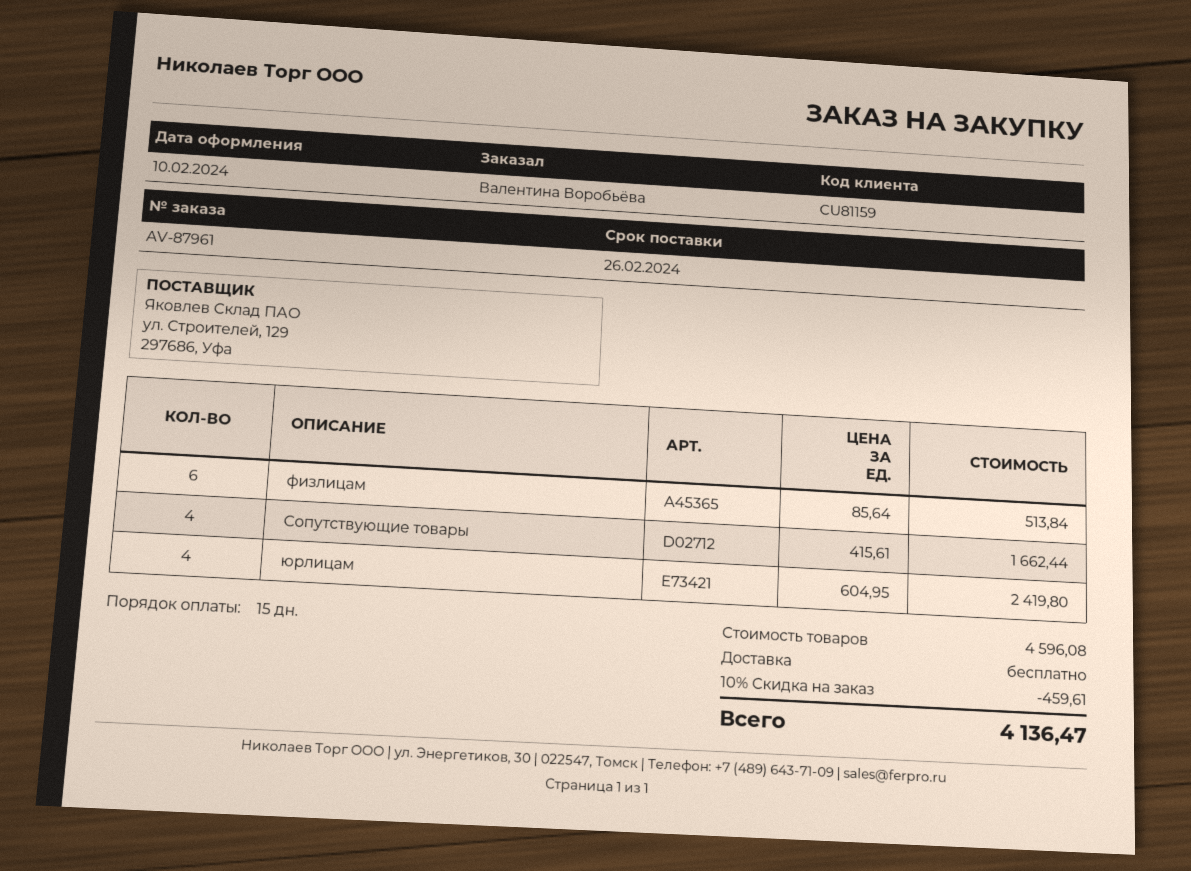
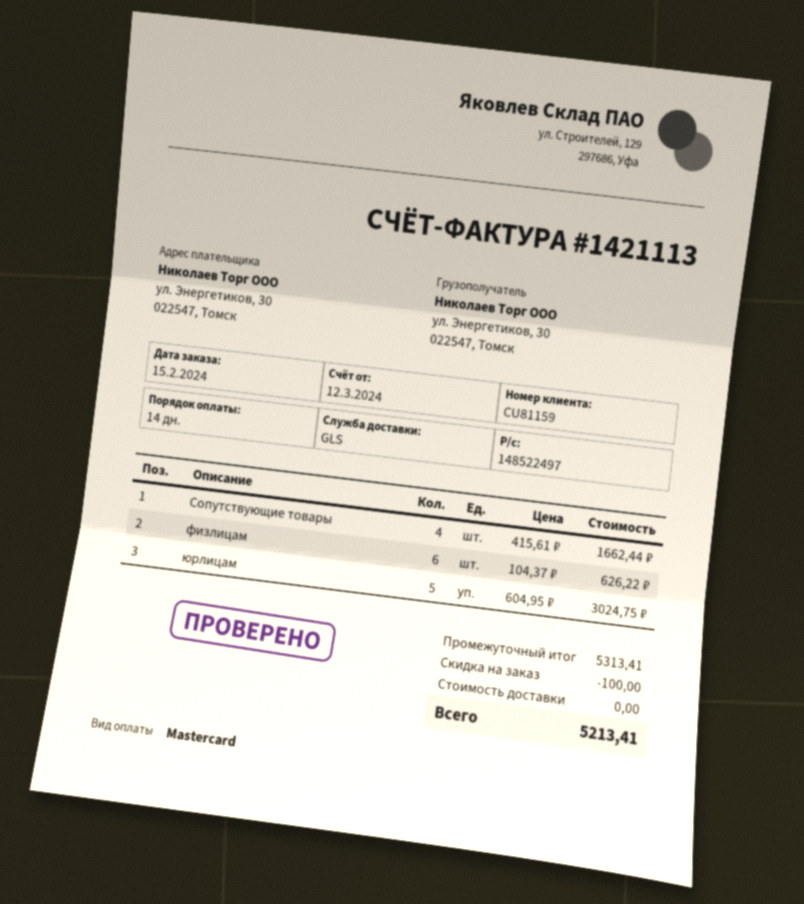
order date: 2024-02-10 -> 2024-02-15
payment terms: 15 days -> 14 days
физлицам: 6 x 85.64 = 513.84 -> 6 x 104.37 = 626.22
юрлицам: 4 x 604.95 = 2419.80 -> 5 x 604.95 = 3024.75
subtotal: 4596.08 -> 5313.41
discount: 459.61 -> 100.00
total: 4136.47 -> 5213.41

